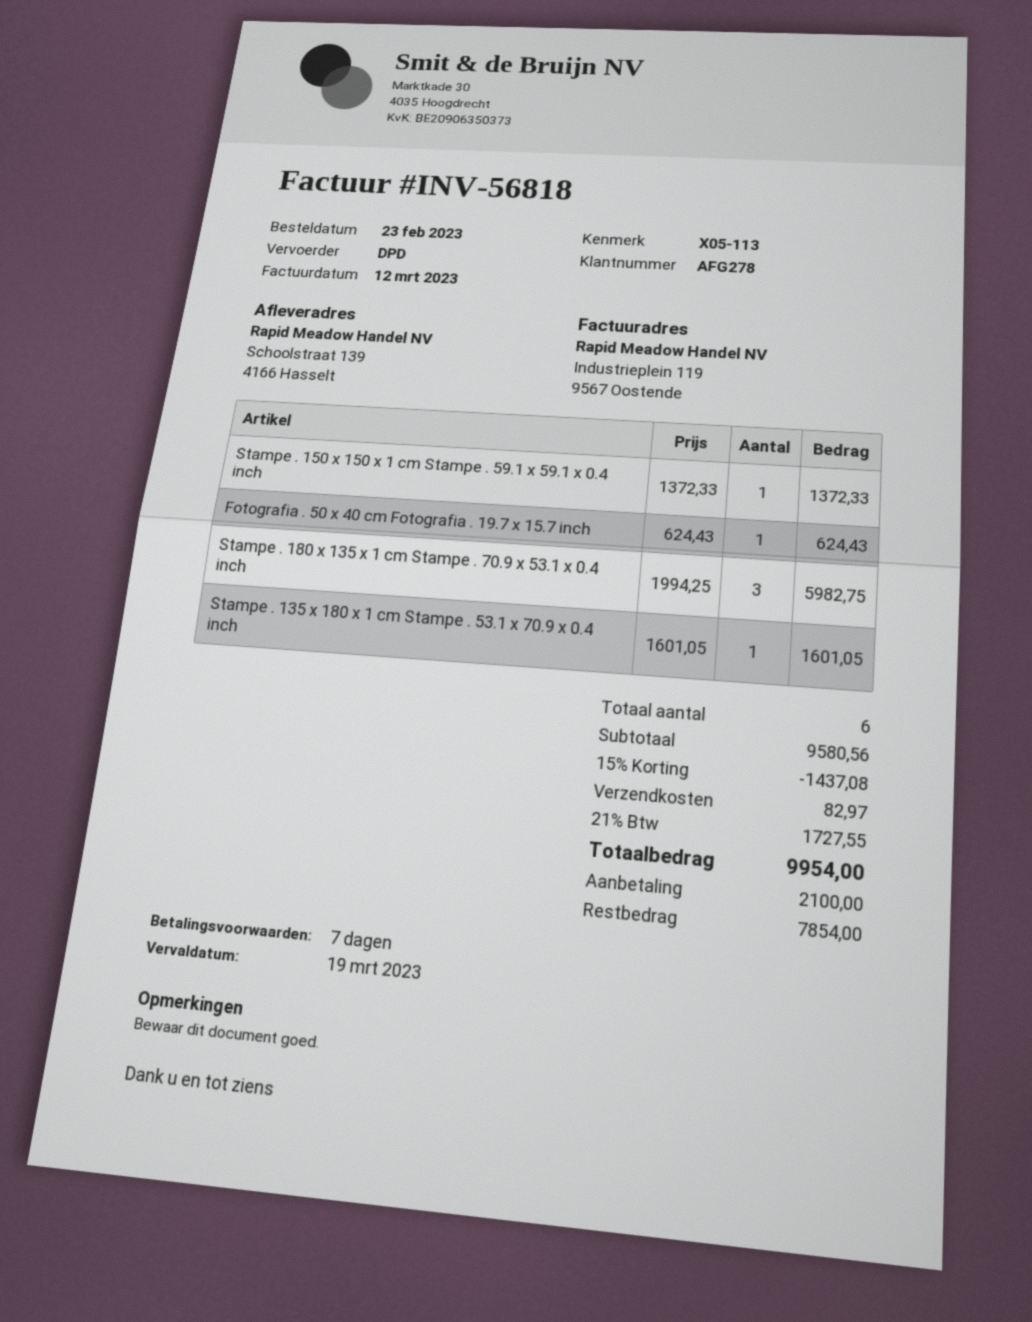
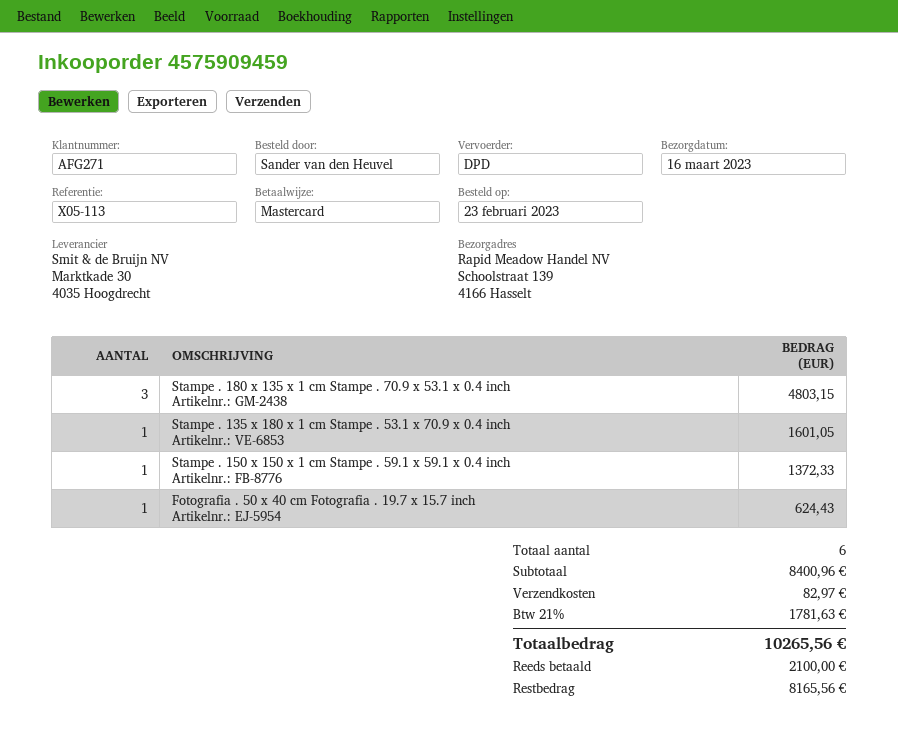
customer number: AFG278 -> AFG271
Stampe . 180 x 135 x 1 cm Stampe . 70.9 x 53.1 x 0.4 inch: 3 for 5982.75 -> 3 for 4803.15
subtotal: 9580.56 -> 8400.96
discount: 15% = 1437.08 -> none
tax: 21% = 1727.55 -> 21% = 1781.63
total: 9954.00 -> 10265.56
balance: 7854.00 -> 8165.56

